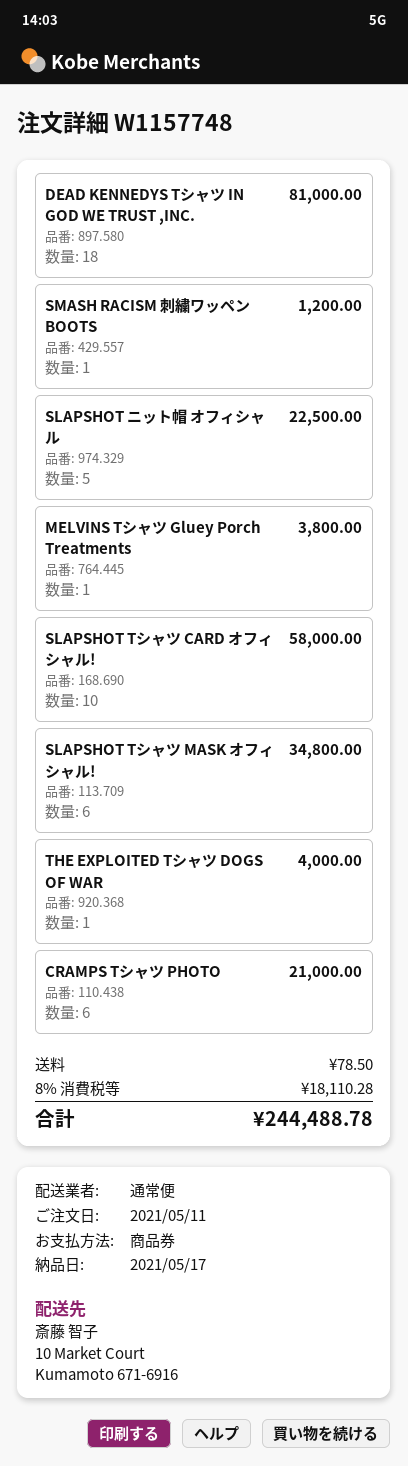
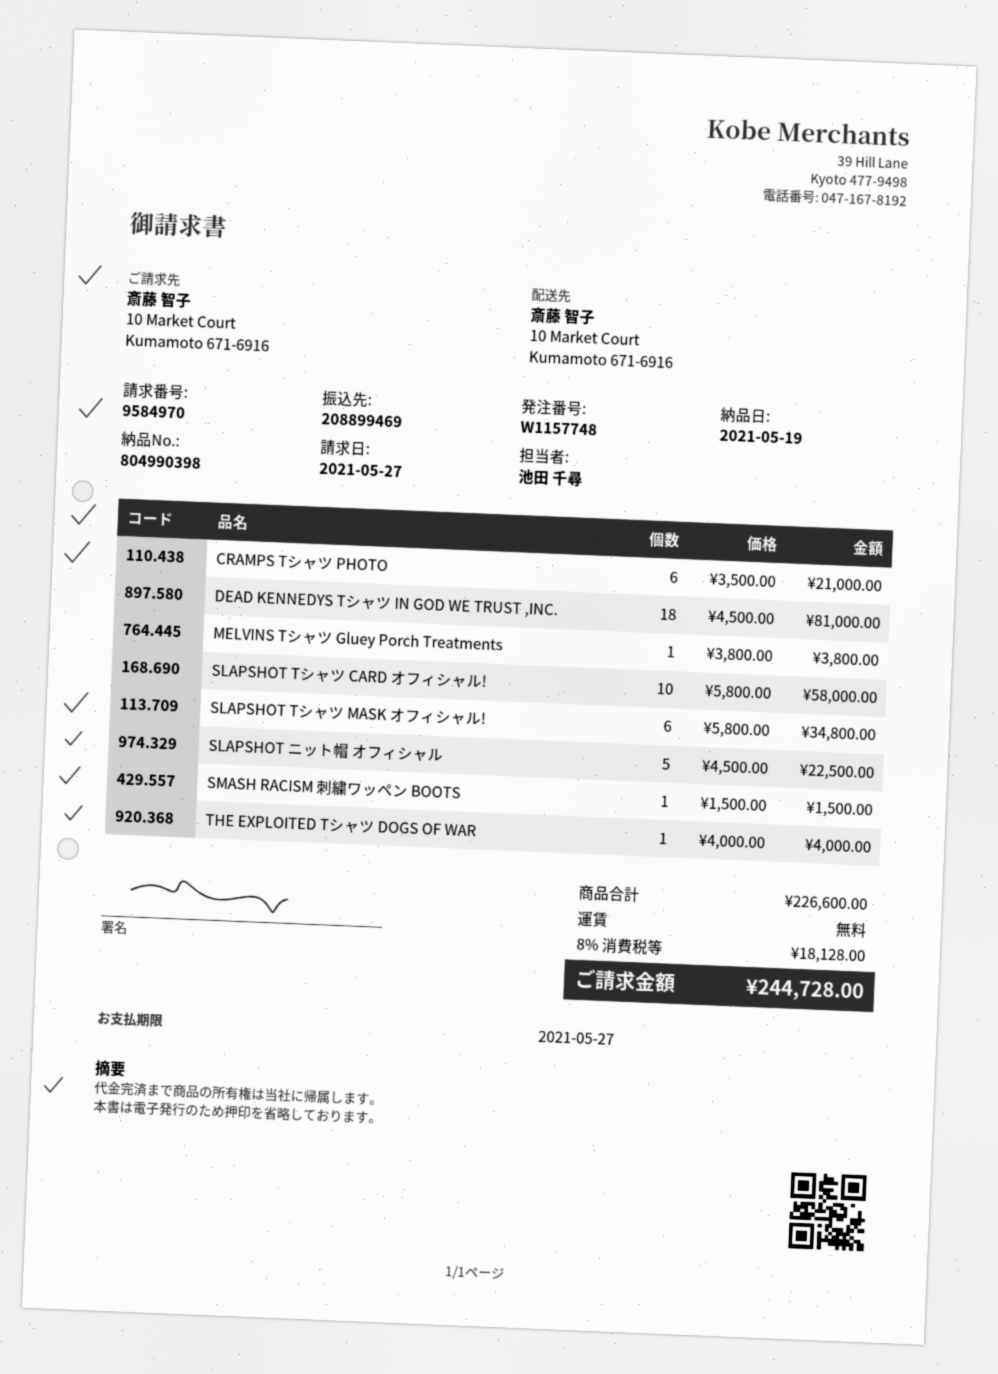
delivery date: 2021-05-17 -> 2021-05-19
SMASH RACISM 刺繍ワッペン BOOTS: 1 for 1200.00 -> 1 for 1500.00
shipping: 78.50 -> 0.00
tax: 8% = 18110.28 -> 8% = 18128.00
total: 244488.78 -> 244728.00

